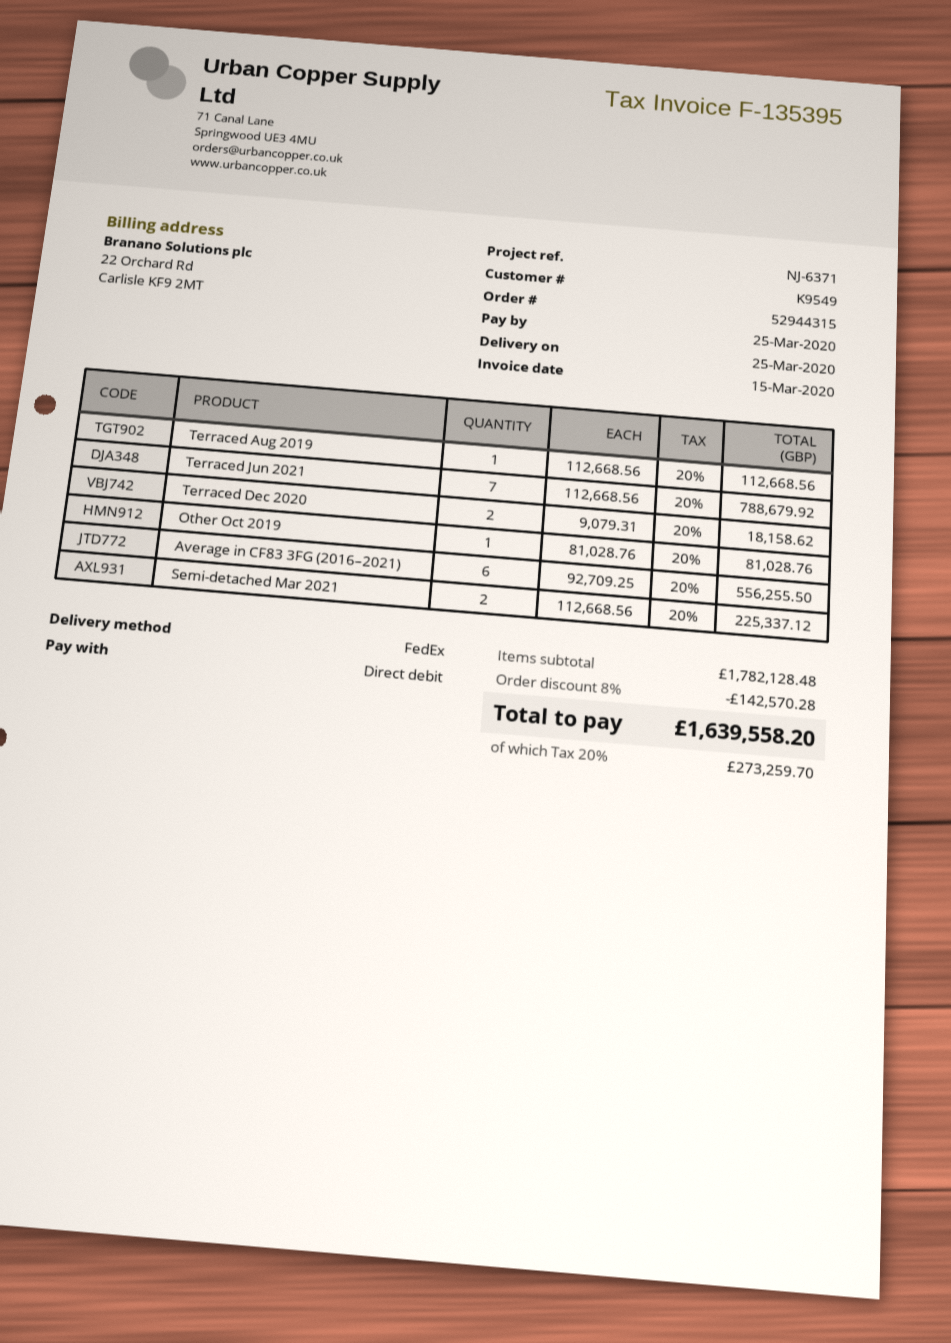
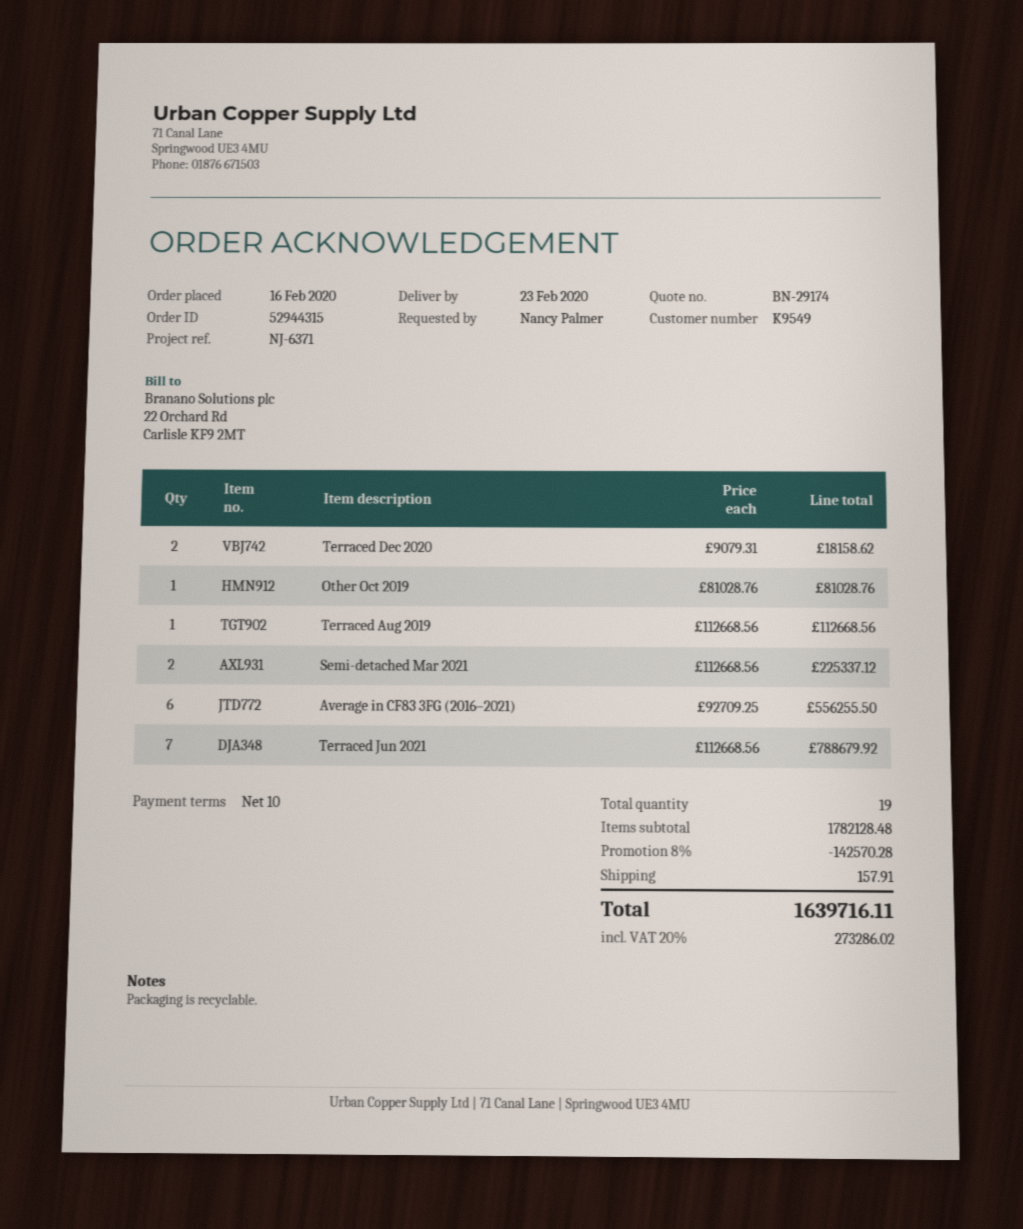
delivery date: 2020-03-25 -> 2020-02-23
shipping: none -> 157.91
tax: 20% = 273259.70 -> 20% = 273286.02
total: 1639558.20 -> 1639716.11

